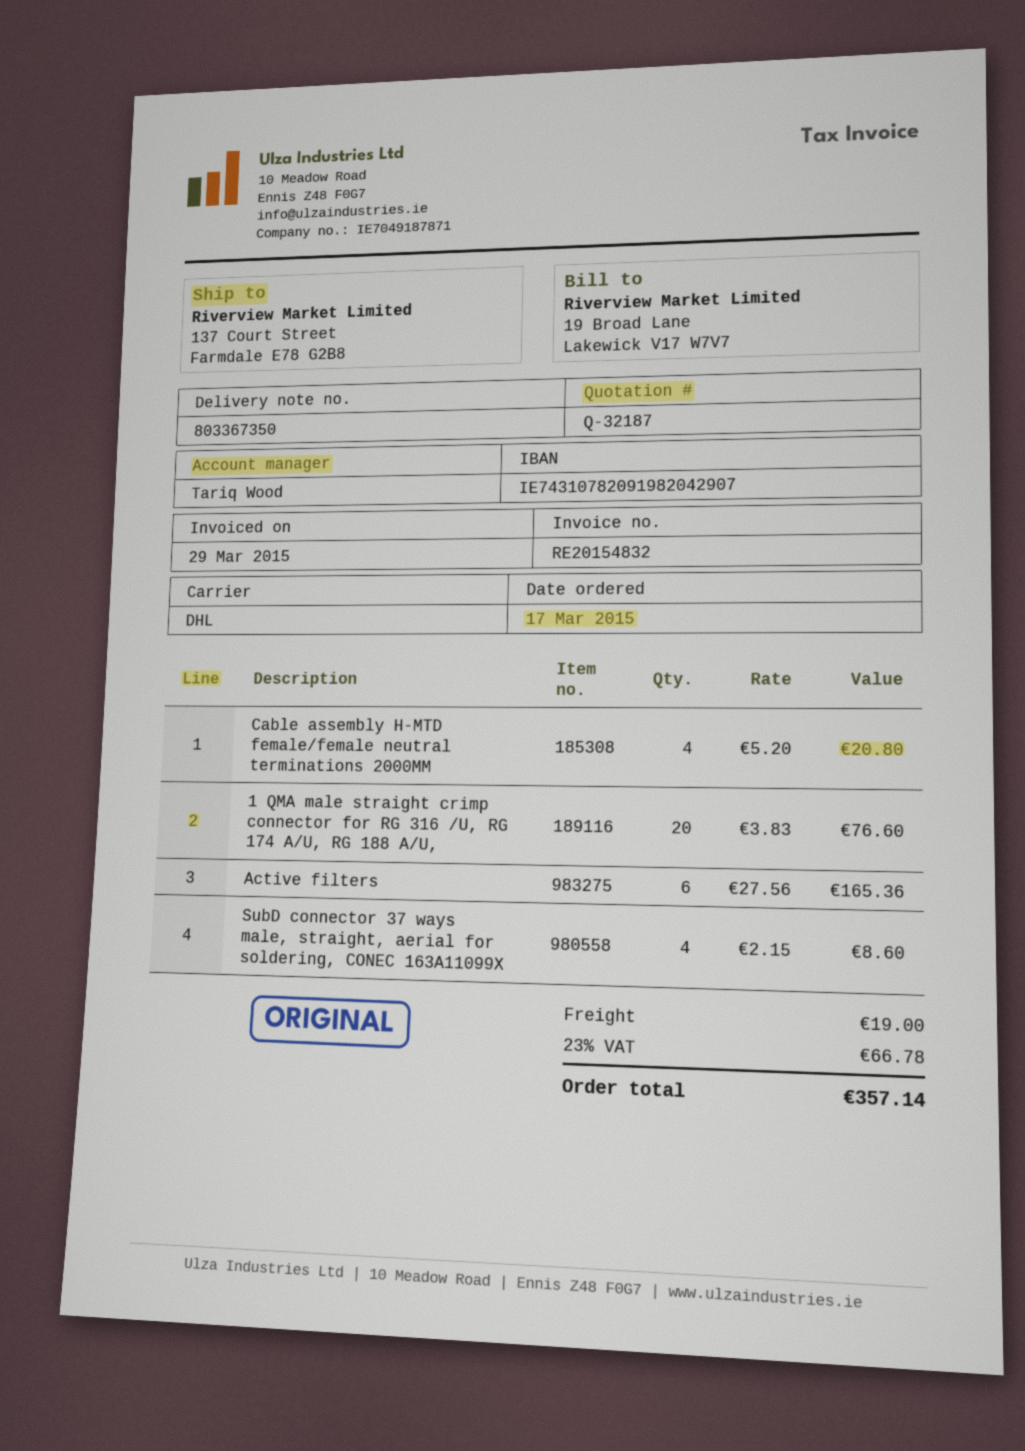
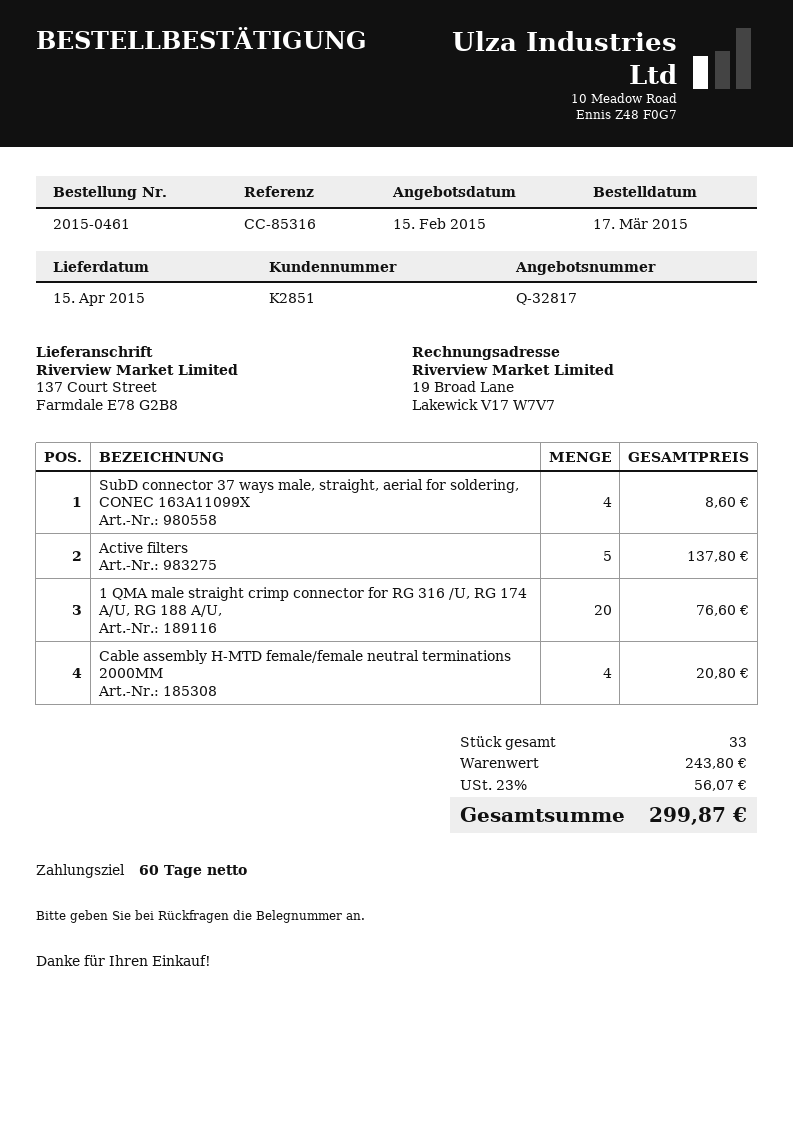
quote number: Q-32187 -> Q-32817
Active filters: 6 for 165.36 -> 5 for 137.80
shipping: 19.00 -> none
tax: 23% = 66.78 -> 23% = 56.07
total: 357.14 -> 299.87

